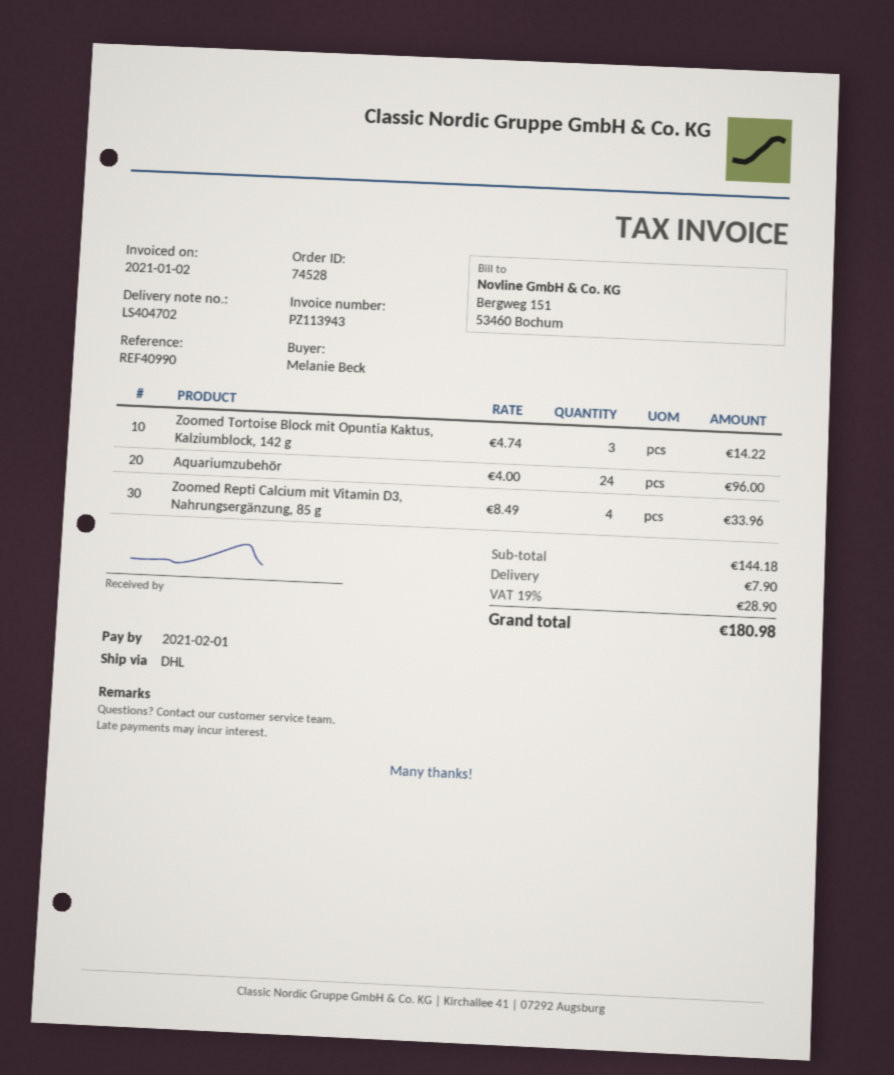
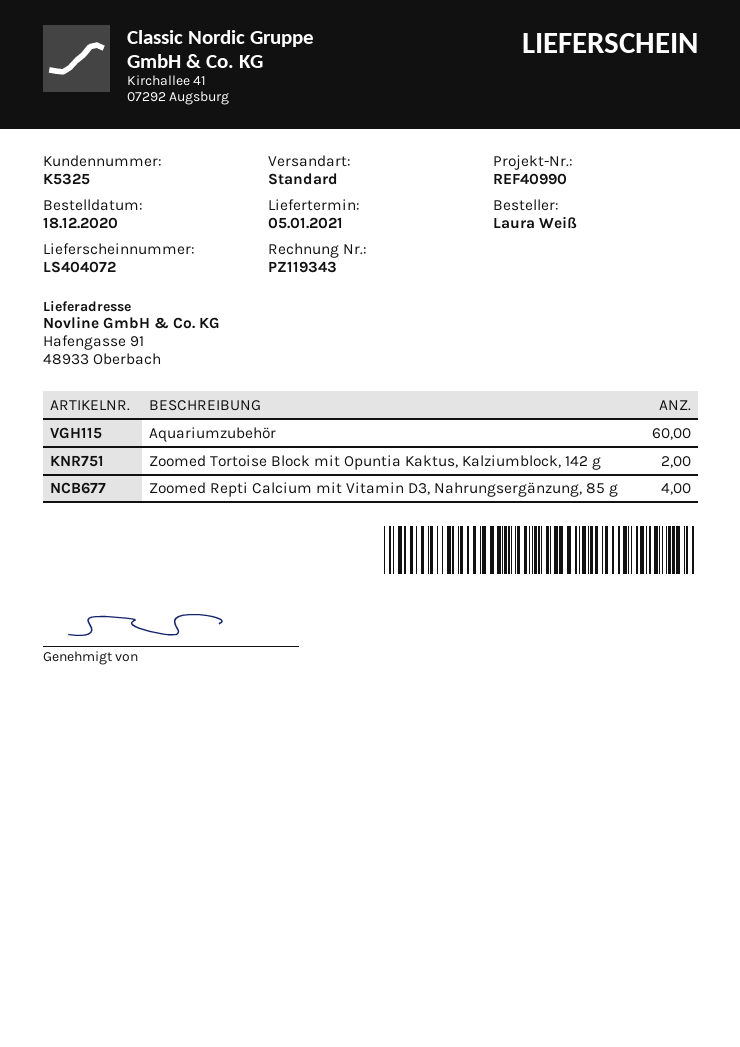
delivery note number: LS404702 -> LS404072
invoice number: PZ113943 -> PZ119343
ordered by: Melanie Beck -> Laura Weiß
shipping method: DHL -> standard
Zoomed Tortoise Block mit Opuntia Kaktus, Kalziumblock, 142 g: 3 -> 2
Aquariumzubehör: 24 -> 60

